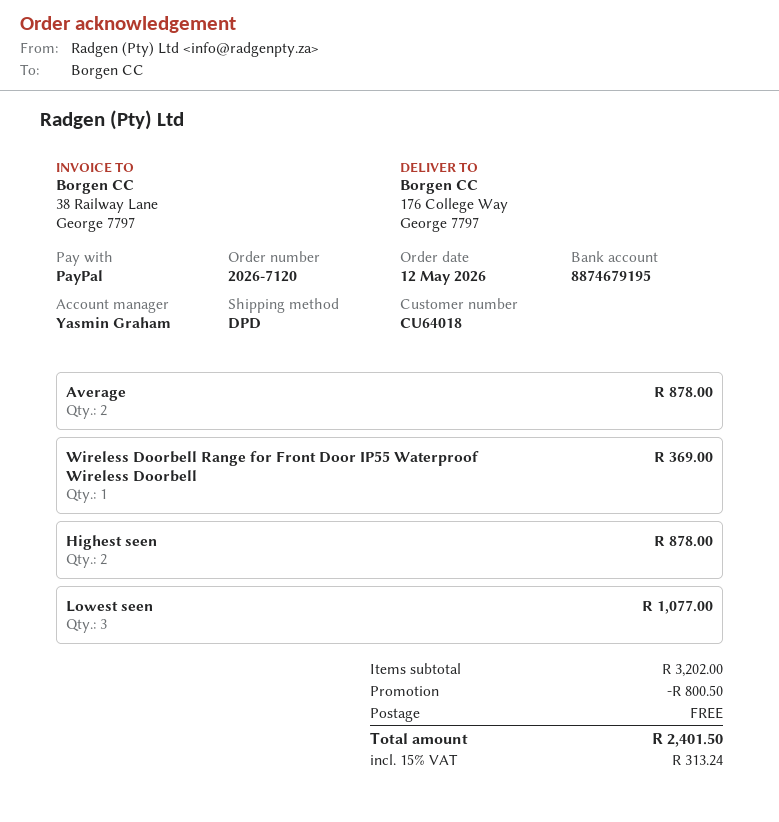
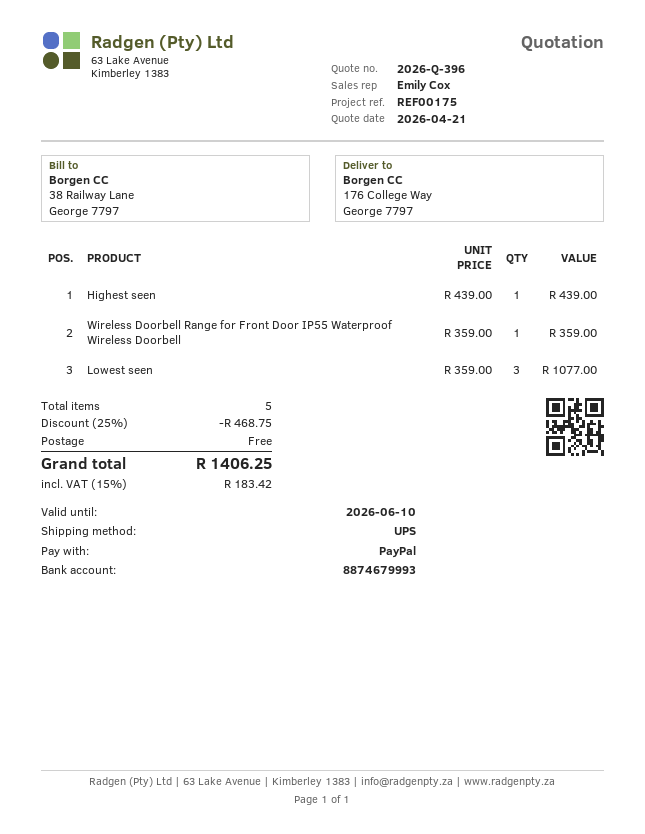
sales rep: Yasmin Graham -> Emily Cox
bank account: 8874679195 -> 8874679993
shipping method: DPD -> UPS
Average: 2 for 878.00 -> none
Wireless Doorbell Range for Front Door IP55 Waterproof Wireless Doorbell: 1 for 369.00 -> 1 for 359.00
Highest seen: 2 for 878.00 -> 1 for 439.00
discount: 800.50 -> 468.75
tax: 15% = 313.24 -> 15% = 183.42
total: 2401.50 -> 1406.25

